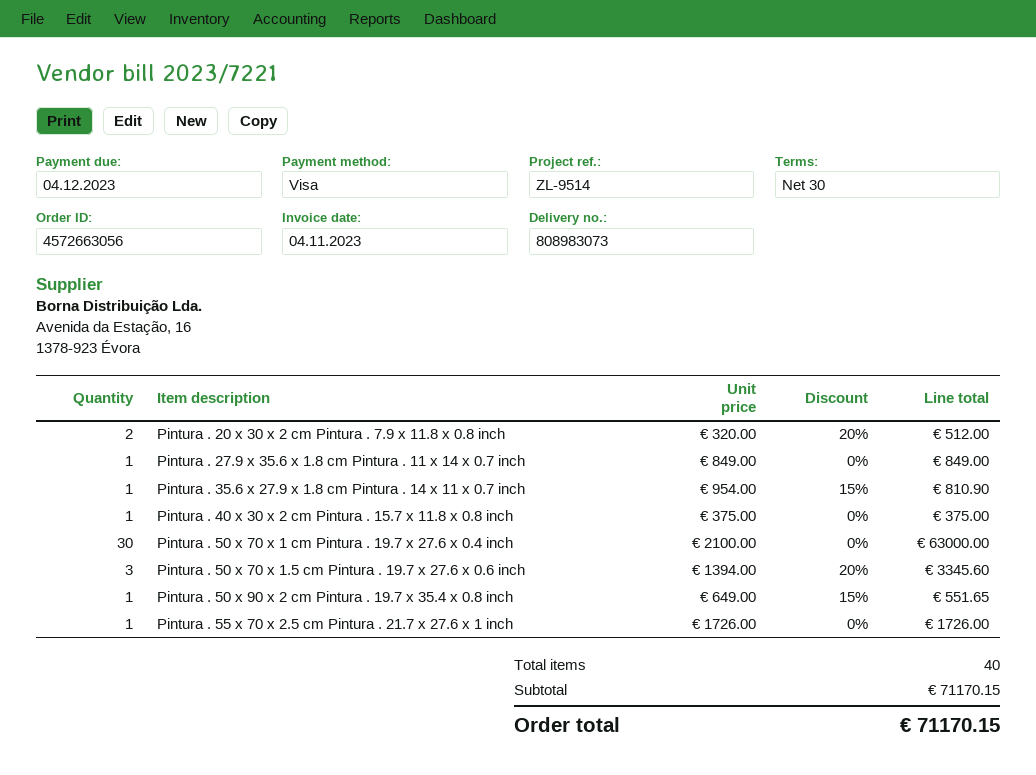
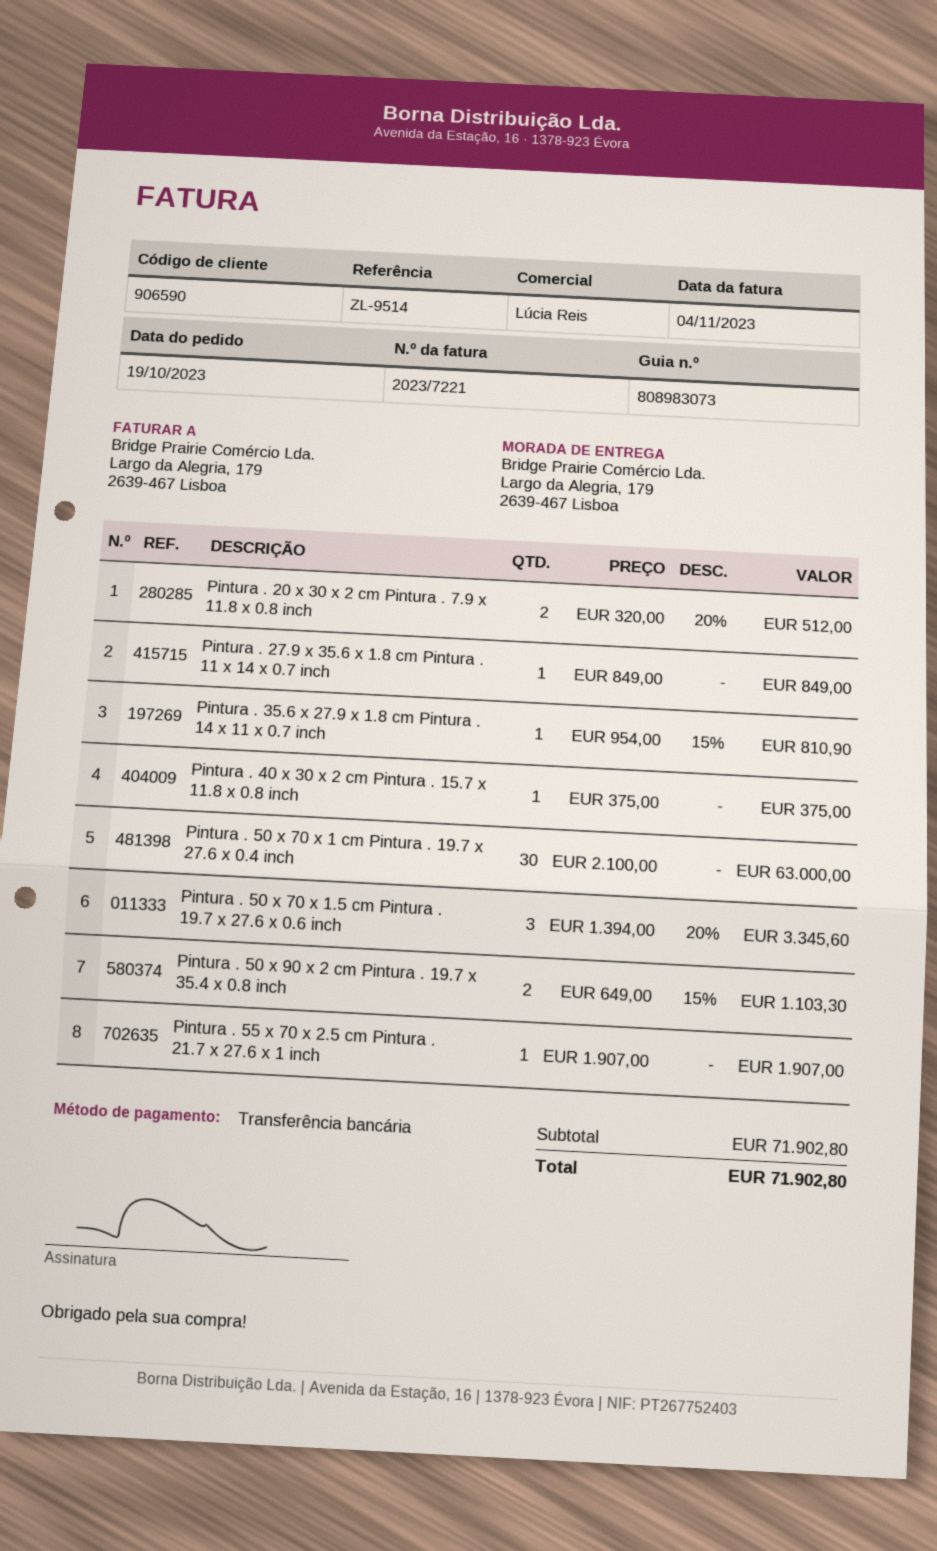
payment method: Visa -> bank transfer
Pintura . 50 x 90 x 2 cm Pintura . 19.7 x 35.4 x 0.8 inch: 1 x 649.00 - 15% = 551.65 -> 2 x 649.00 - 15% = 1103.30
Pintura . 55 x 70 x 2.5 cm Pintura . 21.7 x 27.6 x 1 inch: 1 x 1726.00 = 1726.00 -> 1 x 1907.00 = 1907.00
subtotal: 71170.15 -> 71902.80
total: 71170.15 -> 71902.80

